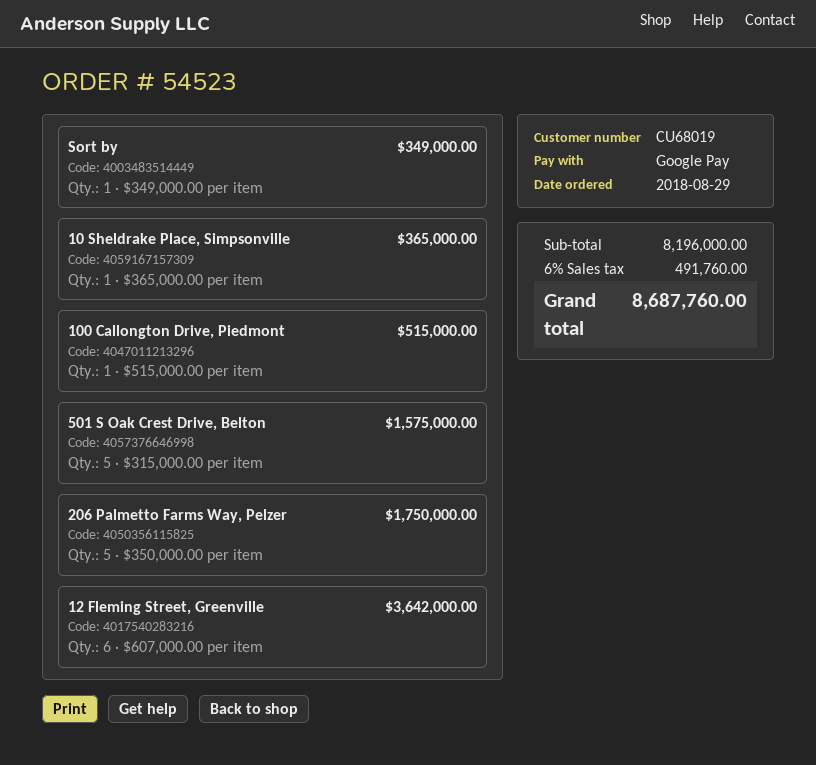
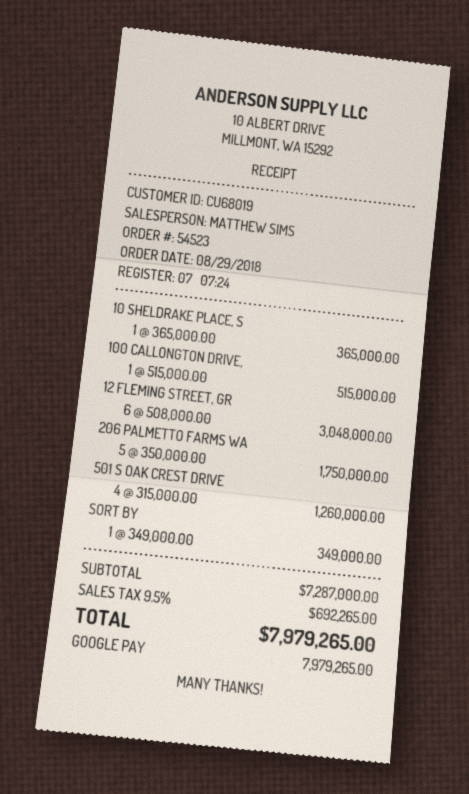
501 S Oak Crest Drive, Belton: 5 x 315000.00 = 1575000.00 -> 4 x 315000.00 = 1260000.00
12 Fleming Street, Greenville: 6 x 607000.00 = 3642000.00 -> 6 x 508000.00 = 3048000.00
subtotal: 8196000.00 -> 7287000.00
tax: 6% = 491760.00 -> 9.5% = 692265.00
total: 8687760.00 -> 7979265.00

